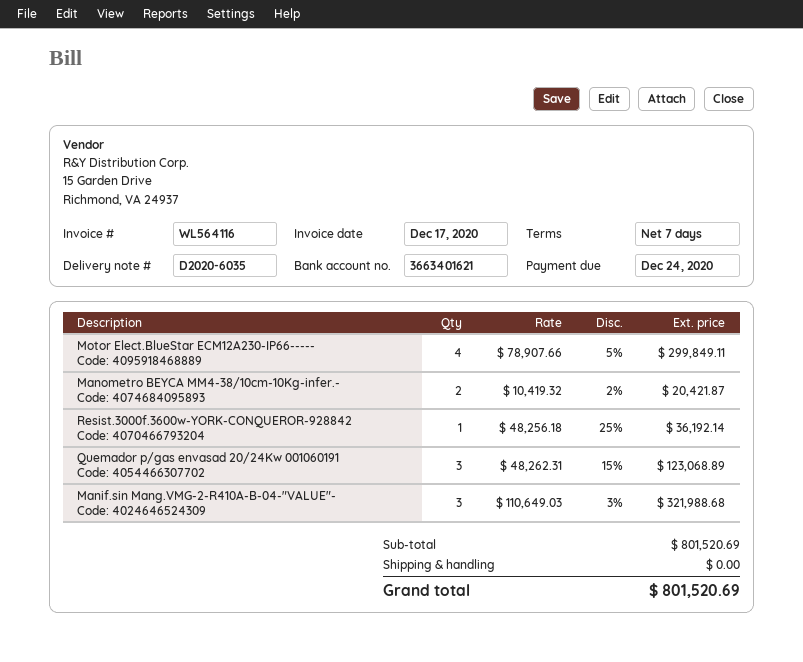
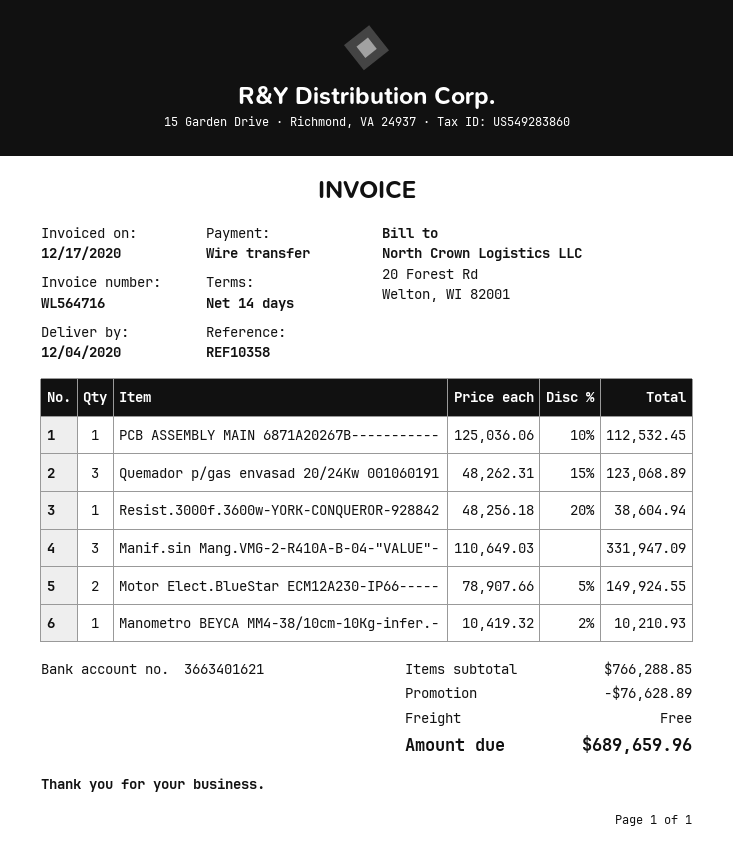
invoice number: WL564116 -> WL564716
payment terms: 7 days -> 14 days
Motor Elect.BlueStar ECM12A230-IP66-----: 4 x 78907.66 - 5% = 299849.11 -> 2 x 78907.66 - 5% = 149924.55
Manometro BEYCA MM4-38/10cm-10Kg-infer.-: 2 x 10419.32 - 2% = 20421.87 -> 1 x 10419.32 - 2% = 10210.93
Resist.3000f.3600w-YORK-CONQUEROR-928842: 1 x 48256.18 - 25% = 36192.14 -> 1 x 48256.18 - 20% = 38604.94
Manif.sin Mang.VMG-2-R410A-B-04-"VALUE"-: 3 x 110649.03 - 3% = 321988.68 -> 3 x 110649.03 = 331947.09
PCB ASSEMBLY MAIN 6871A20267B-----------: none -> 1 x 125036.06 - 10% = 112532.45
subtotal: 801520.69 -> 766288.85
discount: none -> 76628.89
total: 801520.69 -> 689659.96

